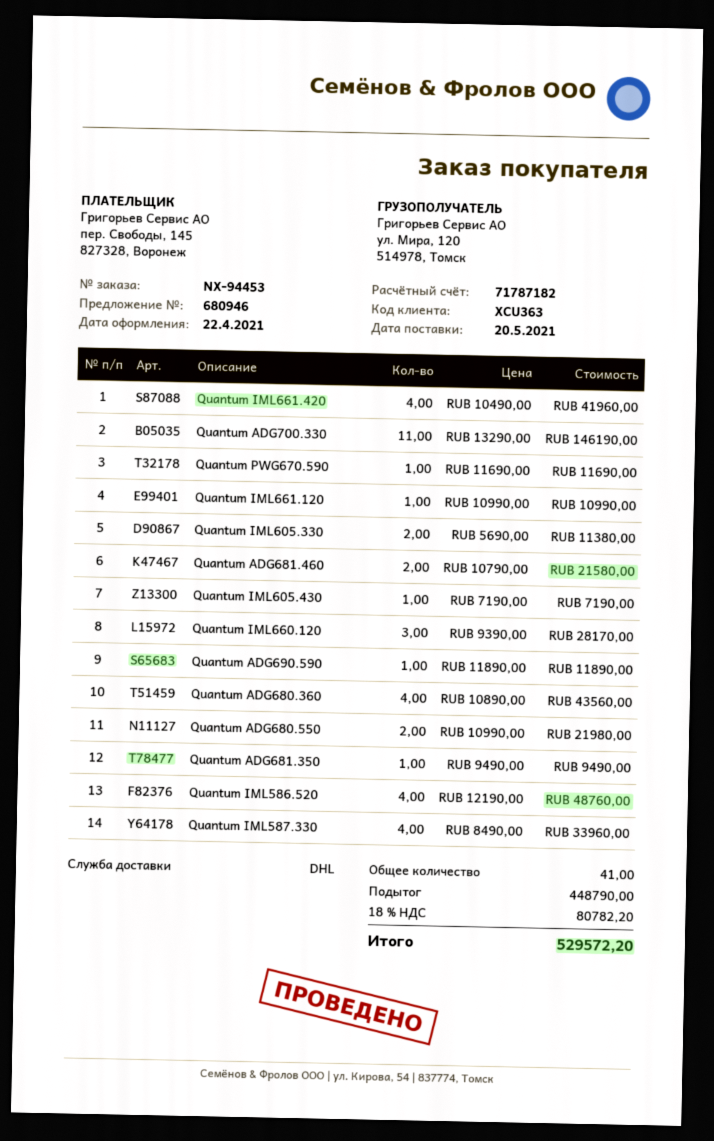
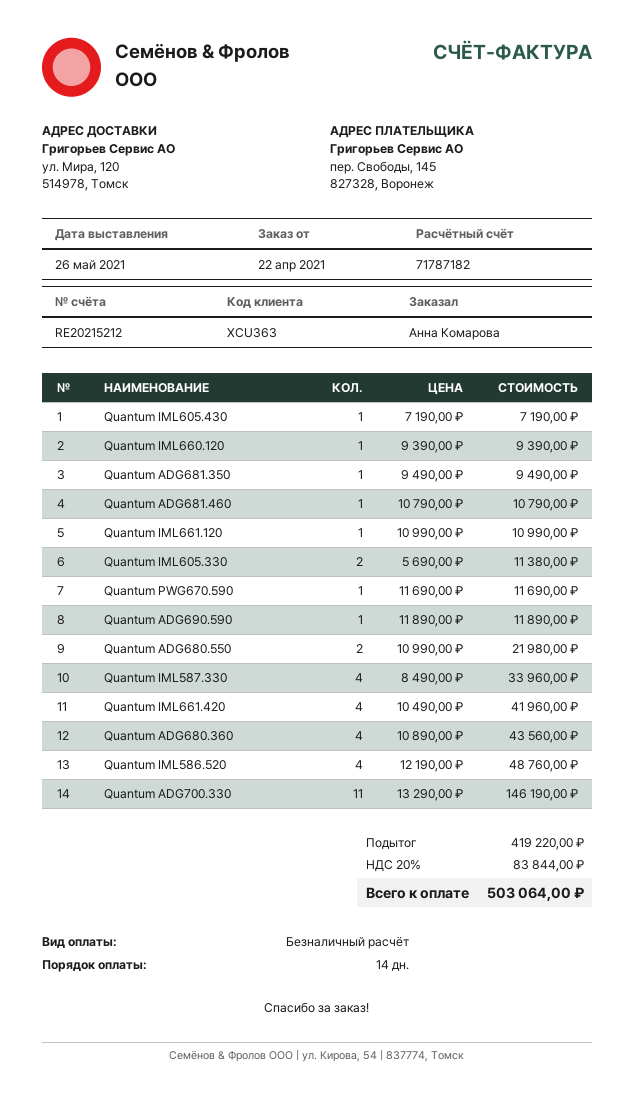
Quantum ADG681.460: 2 x 10790.00 = 21580.00 -> 1 x 10790.00 = 10790.00
Quantum IML660.120: 3 x 9390.00 = 28170.00 -> 1 x 9390.00 = 9390.00
subtotal: 448790.00 -> 419220.00
tax: 18% = 80782.20 -> 20% = 83844.00
total: 529572.20 -> 503064.00

